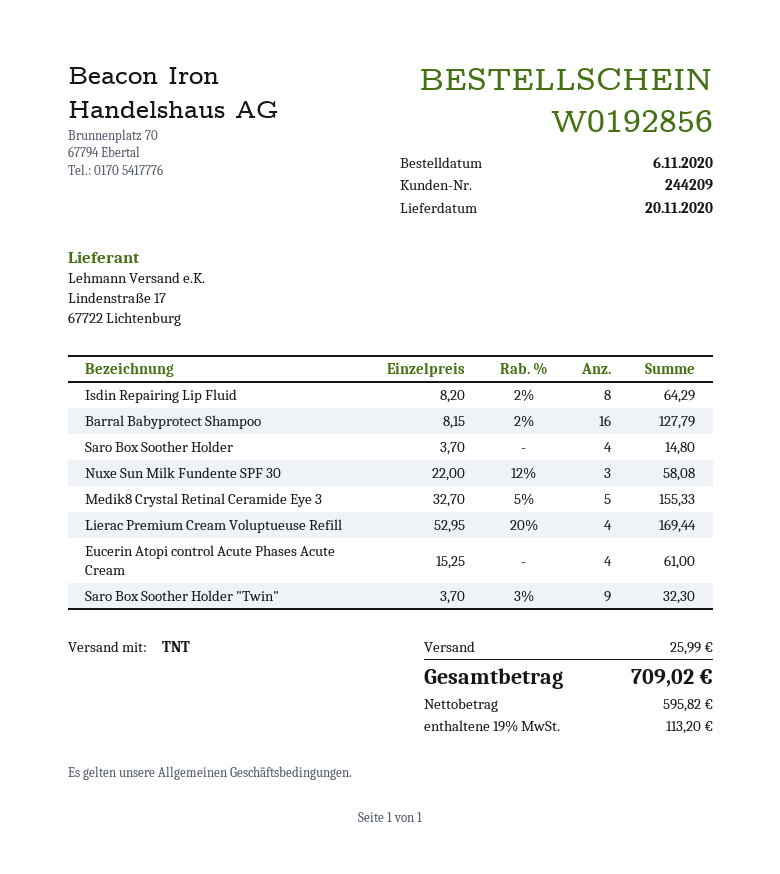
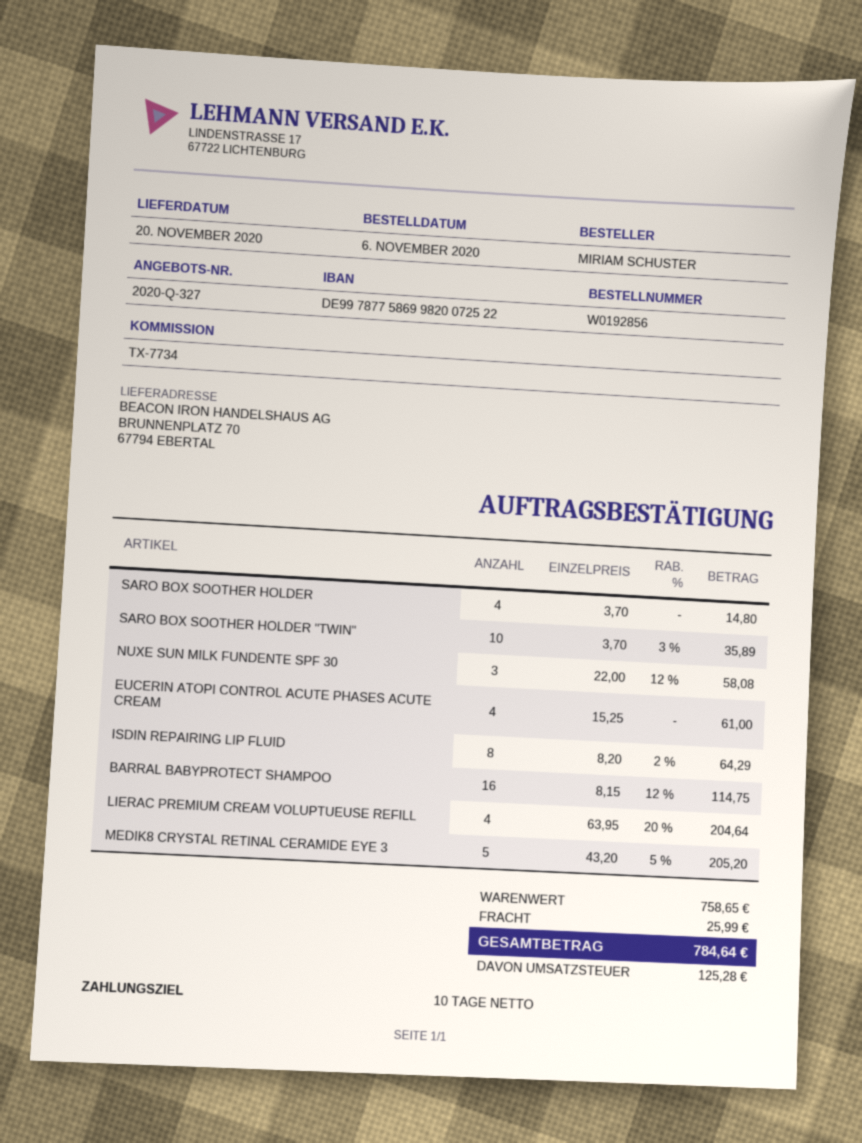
Barral Babyprotect Shampoo: 16 x 8.15 - 2% = 127.79 -> 16 x 8.15 - 12% = 114.75
Medik8 Crystal Retinal Ceramide Eye 3: 5 x 32.70 - 5% = 155.33 -> 5 x 43.20 - 5% = 205.20
Lierac Premium Cream Voluptueuse Refill: 4 x 52.95 - 20% = 169.44 -> 4 x 63.95 - 20% = 204.64
Saro Box Soother Holder "Twin": 9 x 3.70 - 3% = 32.30 -> 10 x 3.70 - 3% = 35.89
tax: 113.20 -> 125.28
total: 709.02 -> 784.64

